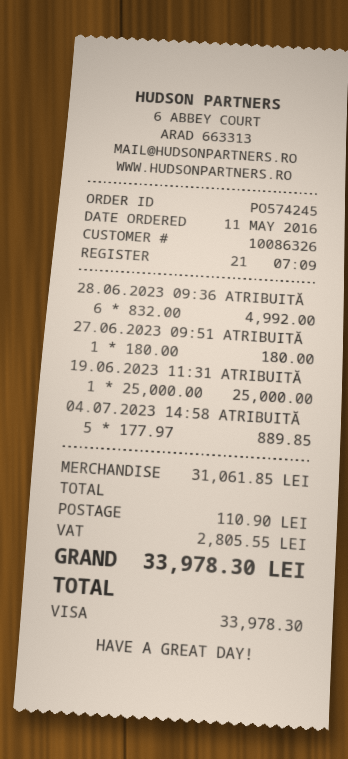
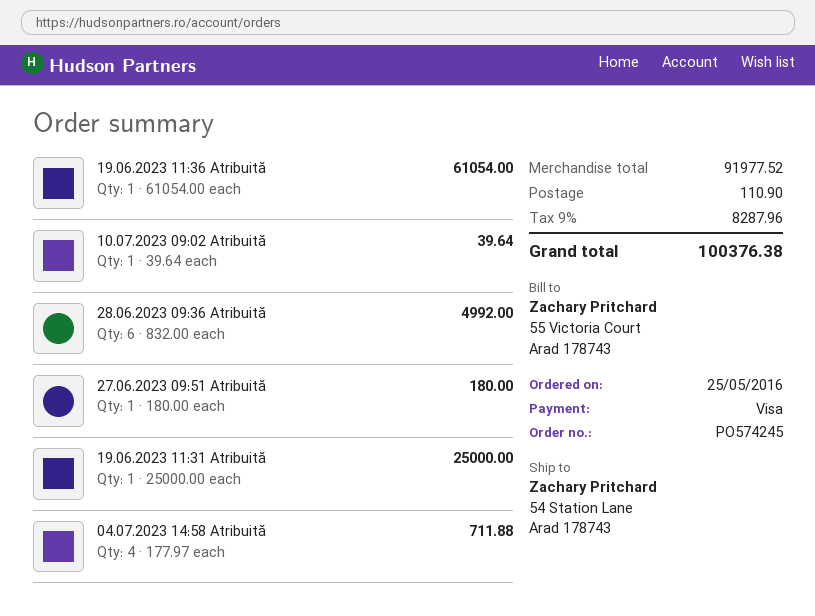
order date: 2016-05-11 -> 2016-05-25
04.07.2023 14:58 ATRIBUITĂ: 5 x 177.97 = 889.85 -> 4 x 177.97 = 711.88
19.06.2023 11:36 Atribuită: none -> 1 x 61054.00 = 61054.00
10.07.2023 09:02 Atribuită: none -> 1 x 39.64 = 39.64
subtotal: 31061.85 -> 91977.52
tax: 2805.55 -> 8287.96
total: 33978.30 -> 100376.38

